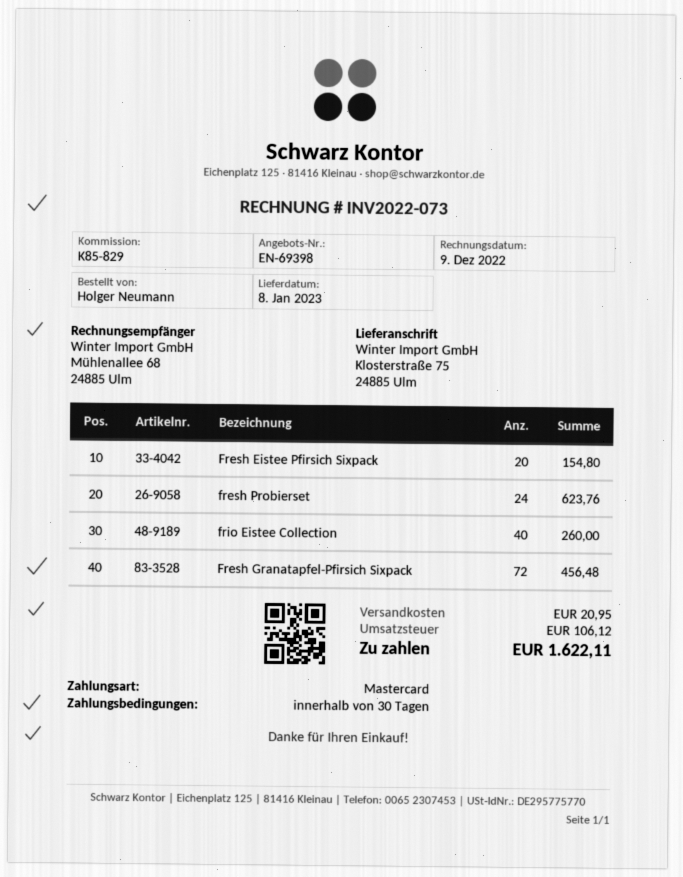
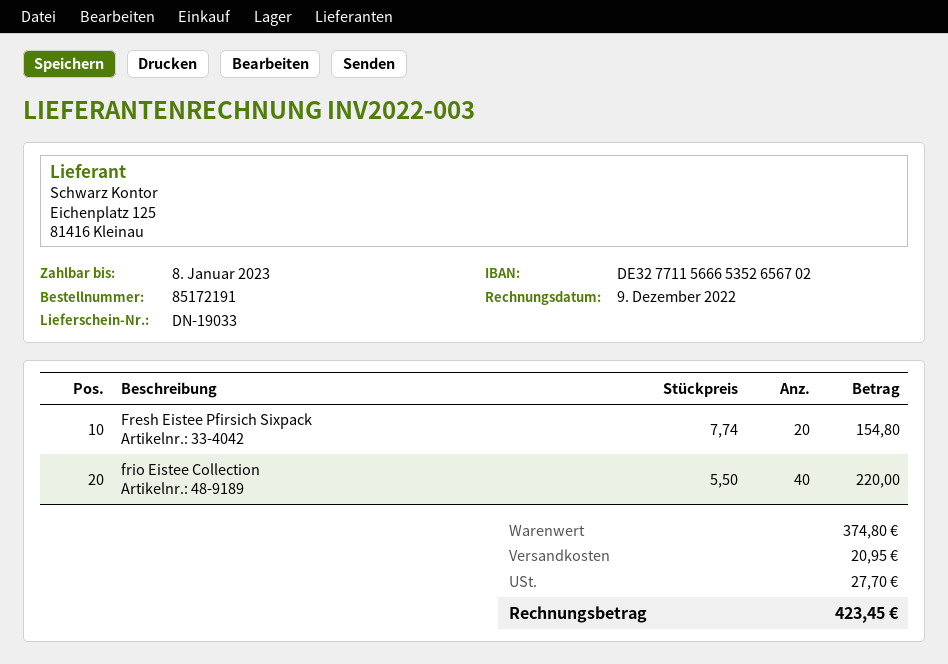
invoice number: INV2022-073 -> INV2022-003
fresh Probierset: 24 for 623.76 -> none
frio Eistee Collection: 40 for 260.00 -> 40 for 220.00
Fresh Granatapfel-Pfirsich Sixpack: 72 for 456.48 -> none
tax: 106.12 -> 27.70
total: 1622.11 -> 423.45

